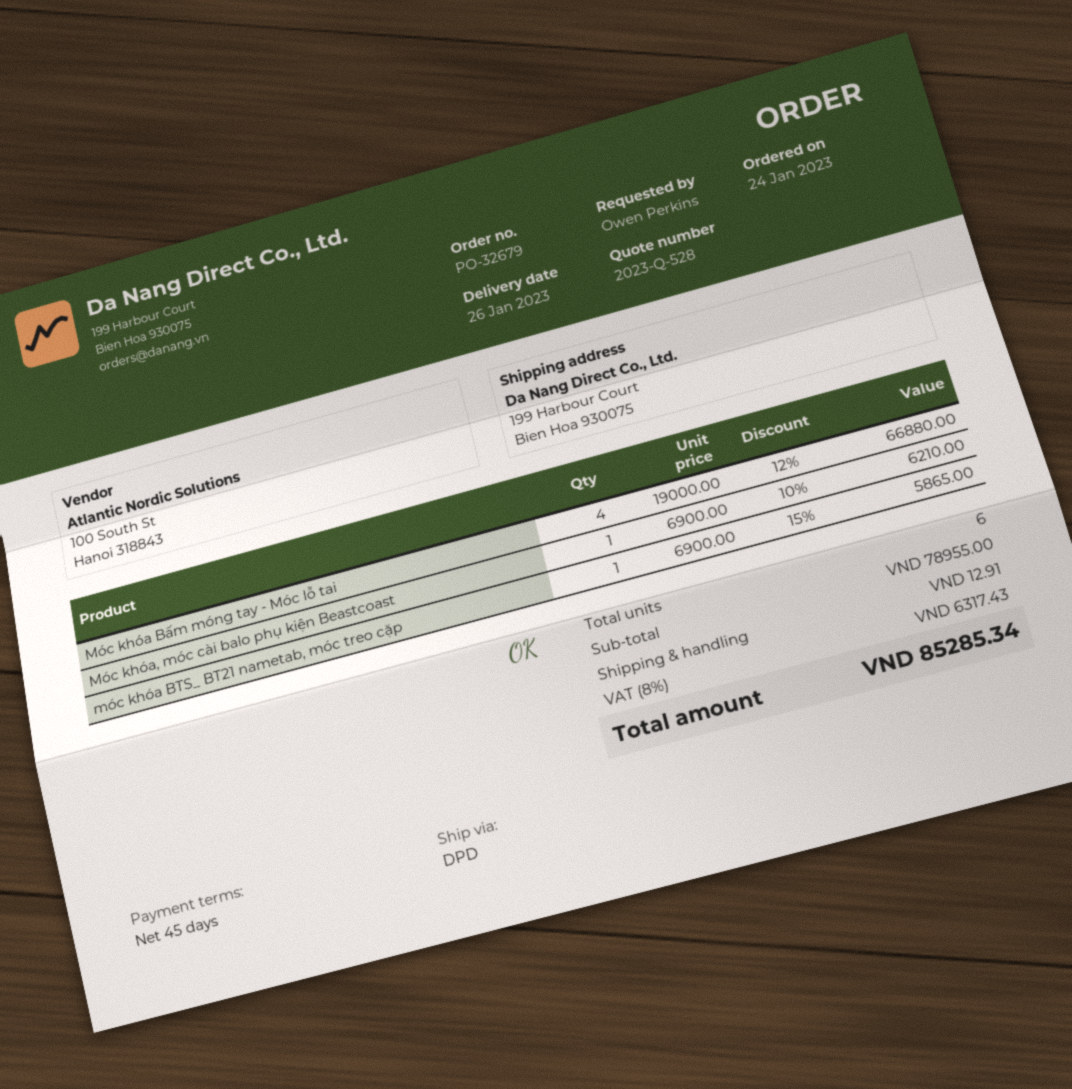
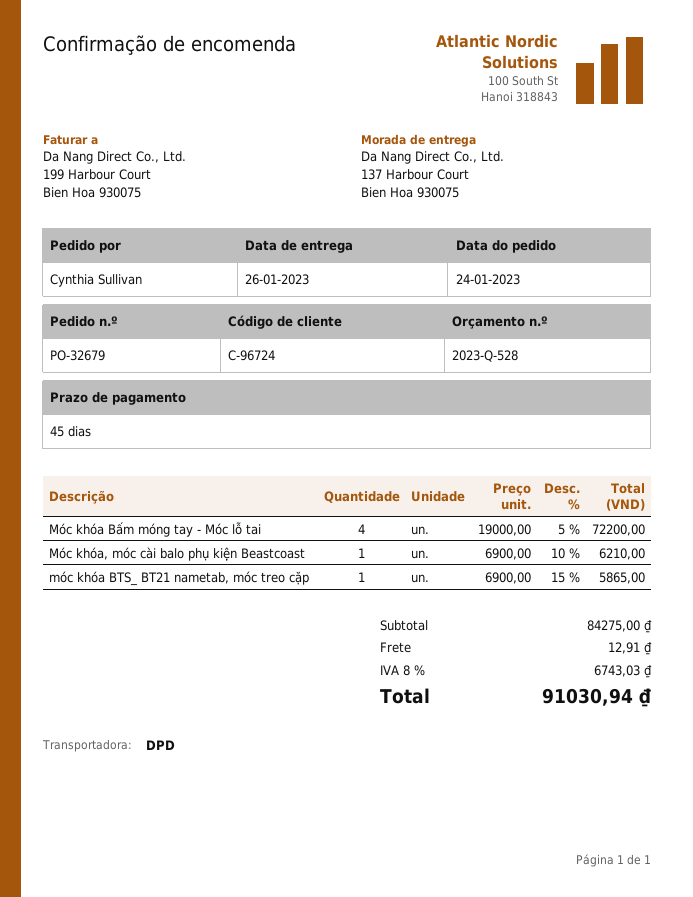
ordered by: Owen Perkins -> Cynthia Sullivan
ship to: 199 Harbour Court, Bien Hoa 930075 -> 137 Harbour Court, Bien Hoa 930075
Móc khóa Bấm móng tay - Móc lỗ tai: 4 x 19000.00 - 12% = 66880.00 -> 4 x 19000.00 - 5% = 72200.00
subtotal: 78955.00 -> 84275.00
tax: 8% = 6317.43 -> 8% = 6743.03
total: 85285.34 -> 91030.94

